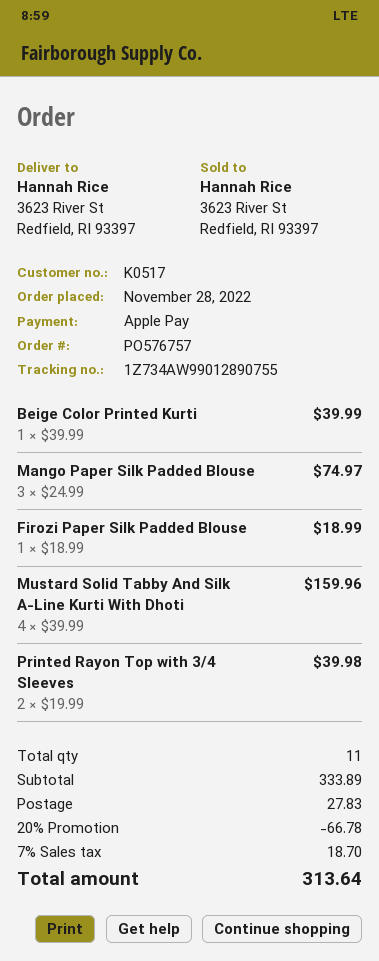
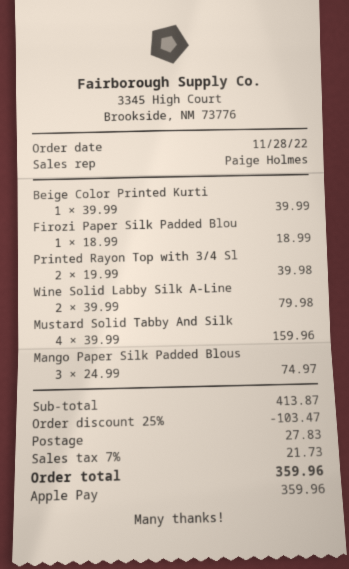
Wine Solid Labby Silk A-Line: none -> 2 x 39.99 = 79.98
subtotal: 333.89 -> 413.87
discount: 20% = 66.78 -> 25% = 103.47
tax: 7% = 18.70 -> 7% = 21.73
total: 313.64 -> 359.96

